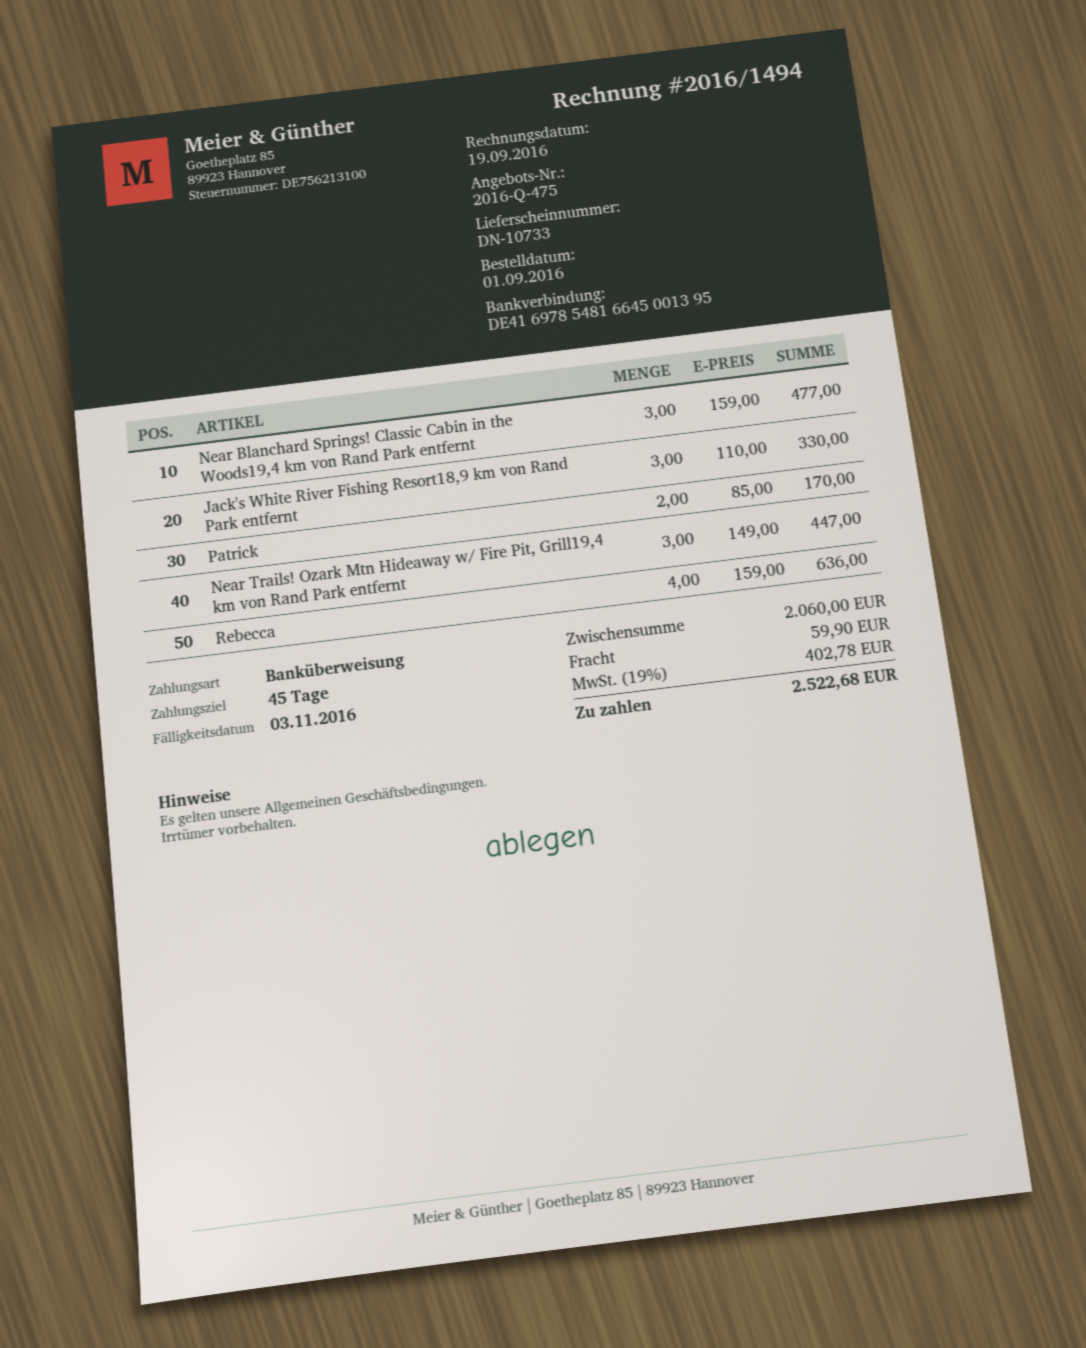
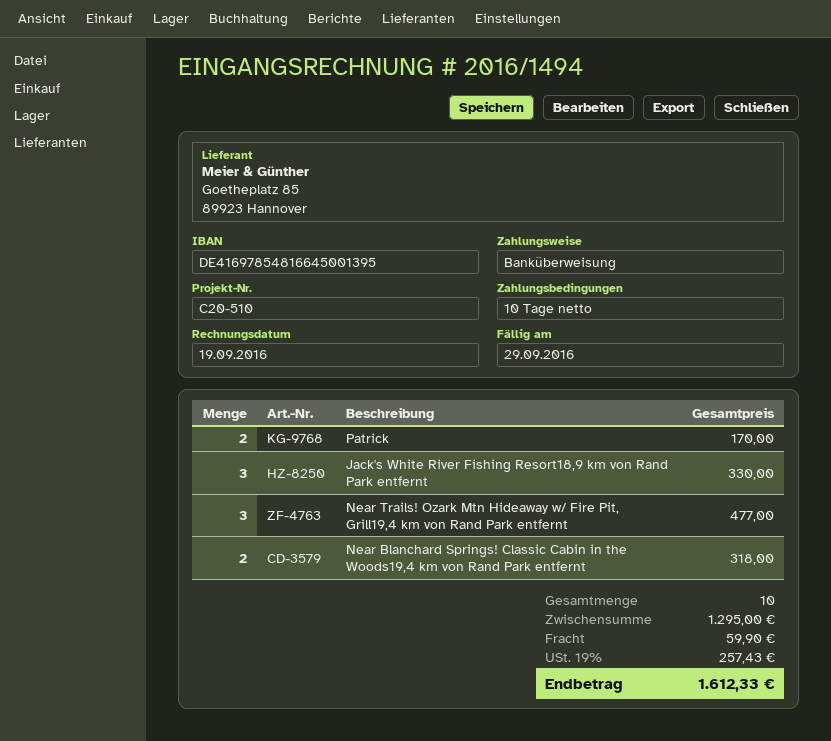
payment terms: 45 days -> 10 days
due date: 2016-11-03 -> 2016-09-29
Near Blanchard Springs! Classic Cabin in the Woods19,4 km von Rand Park entfernt: 3 for 477.00 -> 2 for 318.00
Near Trails! Ozark Mtn Hideaway w/ Fire Pit, Grill19,4 km von Rand Park entfernt: 3 for 447.00 -> 3 for 477.00
Rebecca: 4 for 636.00 -> none
subtotal: 2060.00 -> 1295.00
tax: 19% = 402.78 -> 19% = 257.43
total: 2522.68 -> 1612.33

